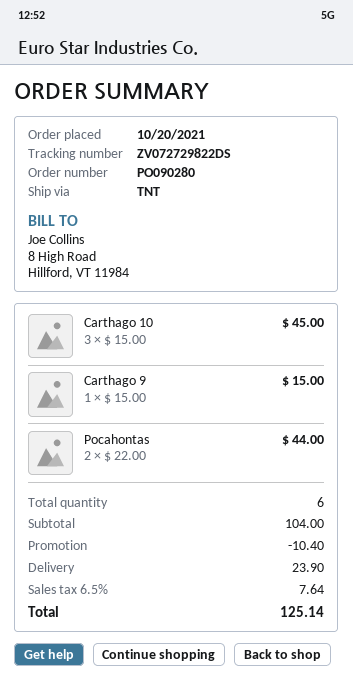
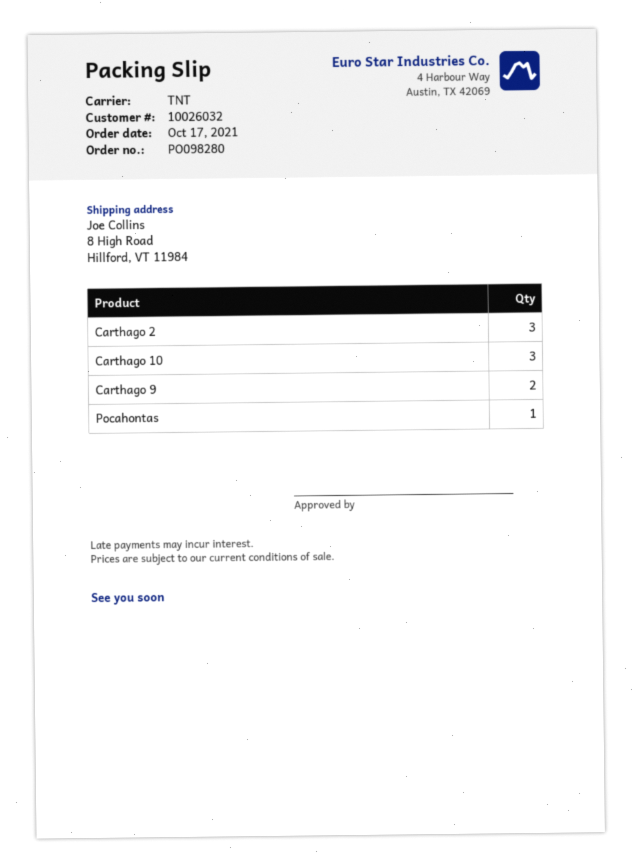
order number: PO090280 -> PO098280
order date: 2021-10-20 -> 2021-10-17
Carthago 9: 1 -> 2
Pocahontas: 2 -> 1
Carthago 2: none -> 3

